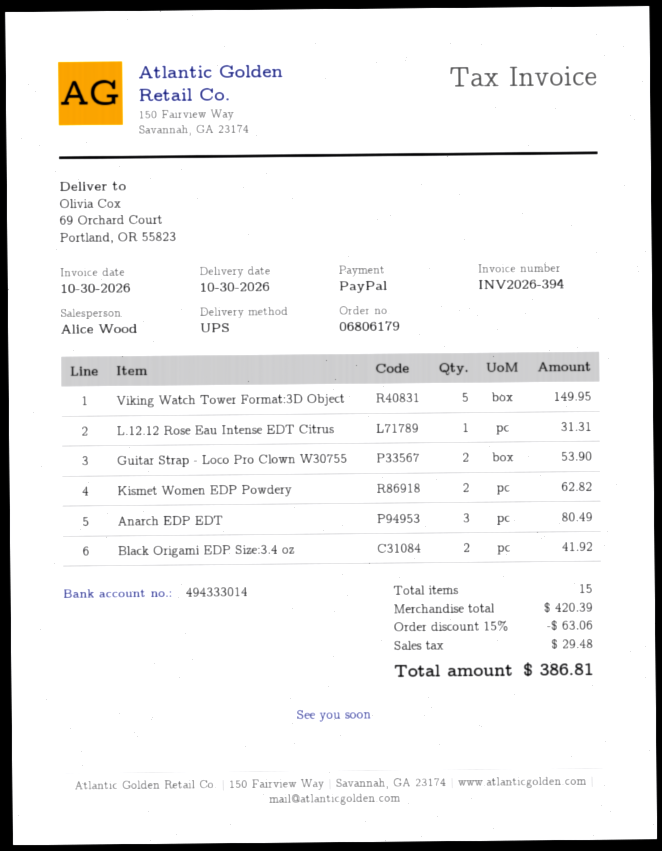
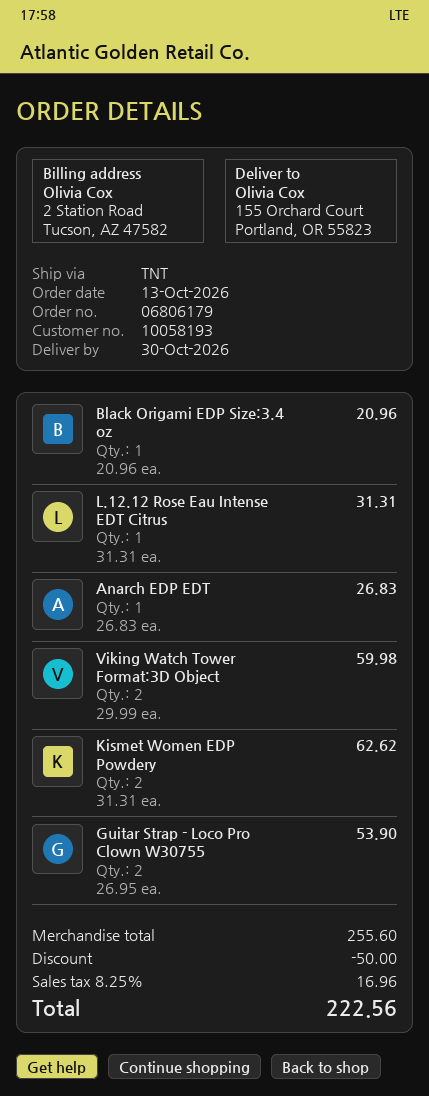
shipping method: UPS -> TNT
ship to: 69 Orchard Court, Portland, OR 55823 -> 155 Orchard Court, Portland, OR 55823
Viking Watch Tower Format:3D Object: 5 for 149.95 -> 2 for 59.98
Kismet Women EDP Powdery: 2 for 62.82 -> 2 for 62.62
Anarch EDP EDT: 3 for 80.49 -> 1 for 26.83
Black Origami EDP Size:3.4 oz: 2 for 41.92 -> 1 for 20.96
subtotal: 420.39 -> 255.60
discount: 63.06 -> 50.00
tax: 29.48 -> 16.96
total: 386.81 -> 222.56

